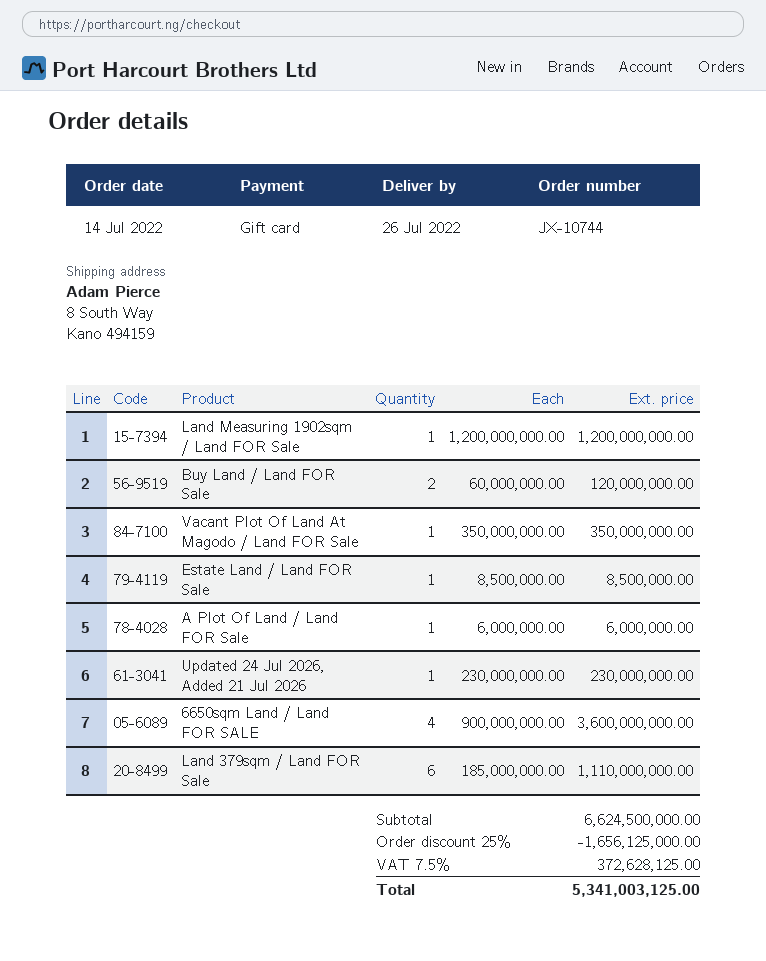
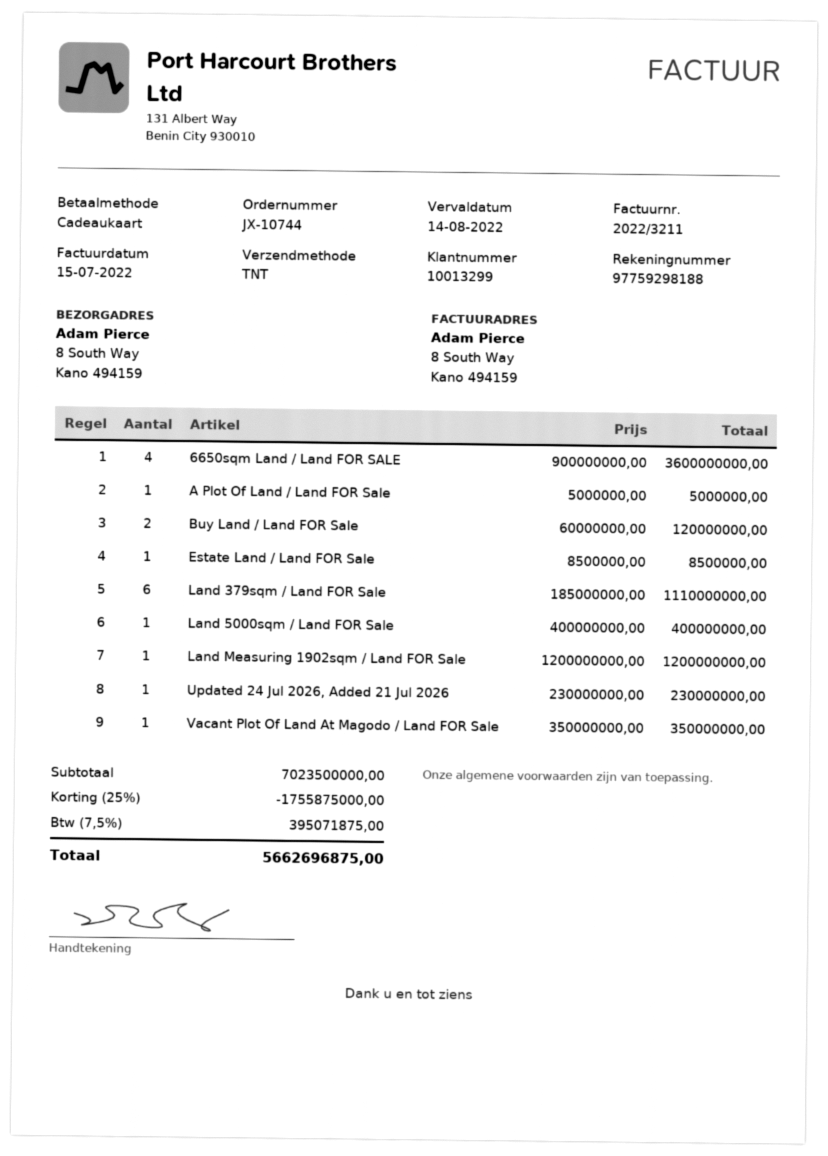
A Plot Of Land / Land FOR Sale: 1 x 6000000.00 = 6000000.00 -> 1 x 5000000.00 = 5000000.00
Land 5000sqm / Land FOR Sale: none -> 1 x 400000000.00 = 400000000.00
subtotal: 6624500000.00 -> 7023500000.00
discount: 25% = 1656125000.00 -> 25% = 1755875000.00
tax: 7.5% = 372628125.00 -> 7.5% = 395071875.00
total: 5341003125.00 -> 5662696875.00

